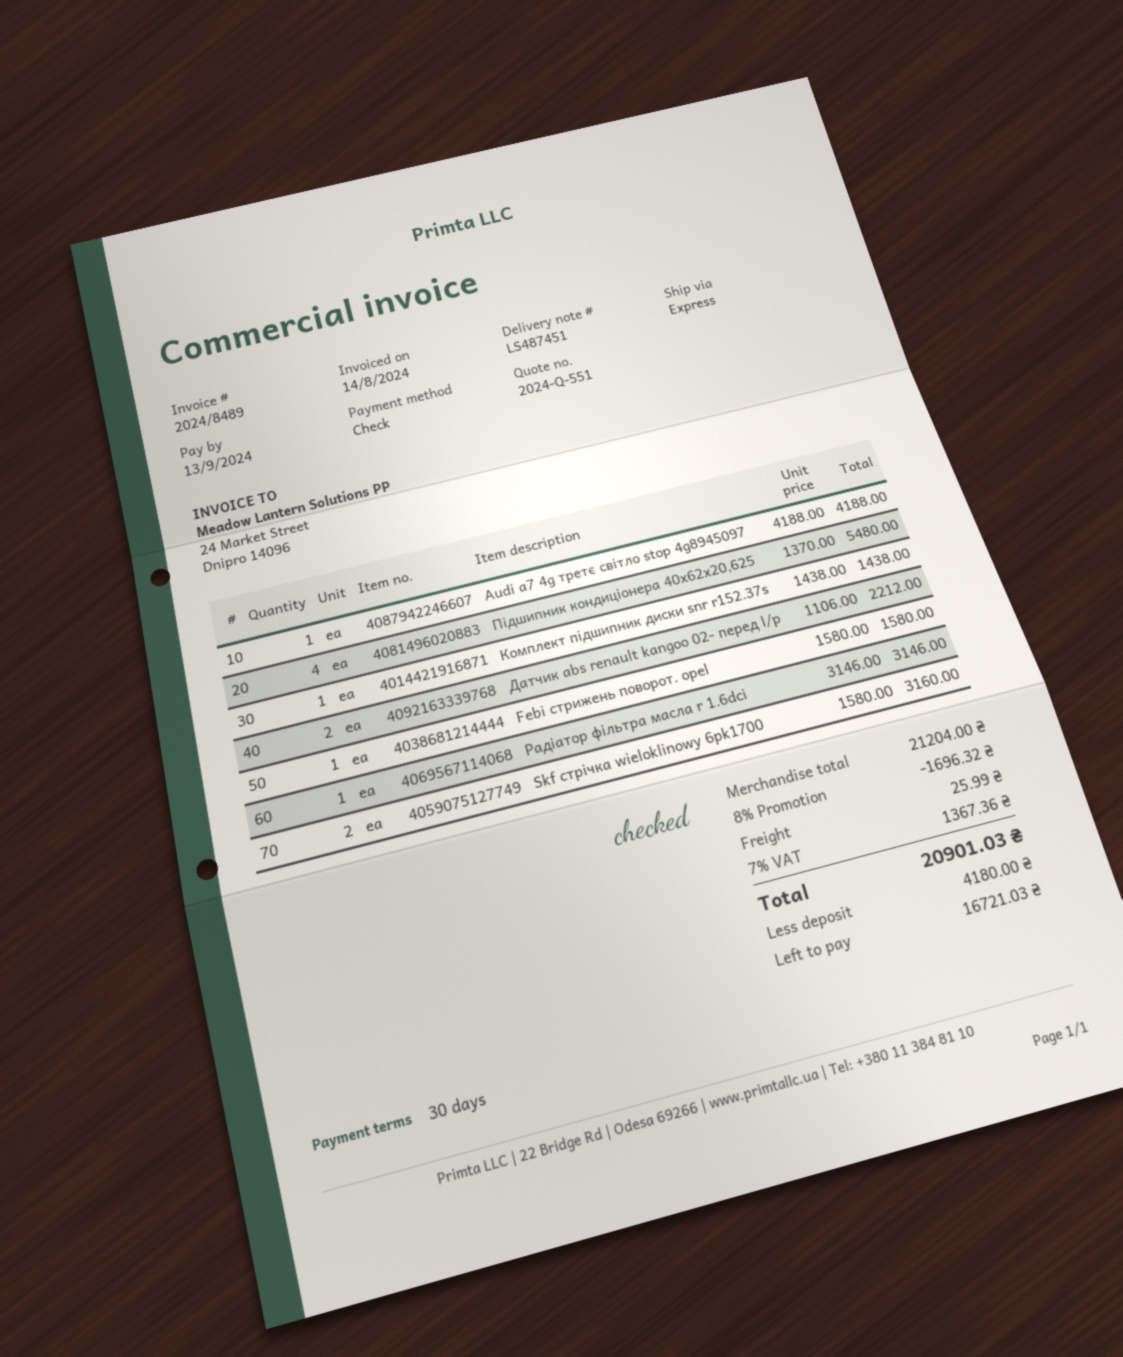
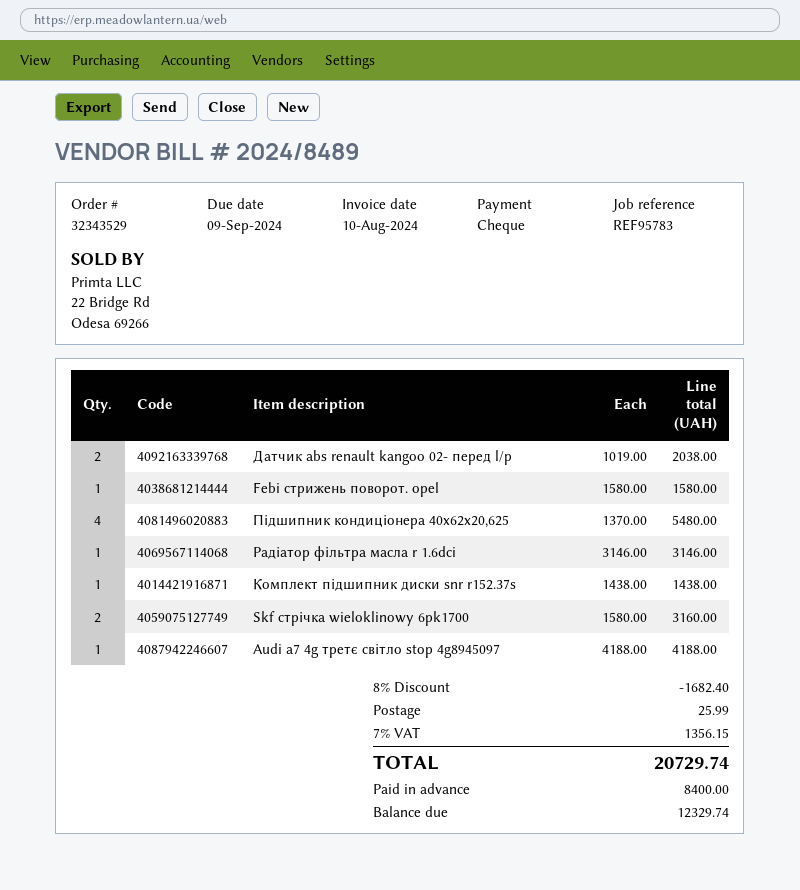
invoice date: 2024-08-14 -> 2024-08-10
due date: 2024-09-13 -> 2024-09-09
Датчик abs renault kangoo 02- перед l/p: 2 x 1106.00 = 2212.00 -> 2 x 1019.00 = 2038.00
discount: 8% = 1696.32 -> 8% = 1682.40
tax: 7% = 1367.36 -> 7% = 1356.15
total: 20901.03 -> 20729.74
deposit: 4180.00 -> 8400.00
balance: 16721.03 -> 12329.74

